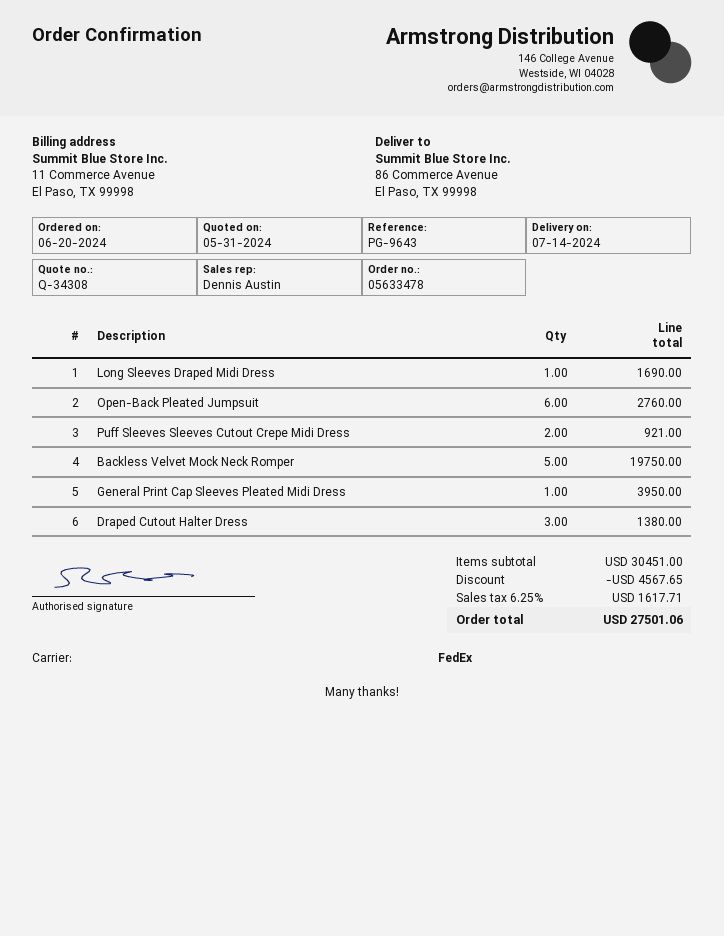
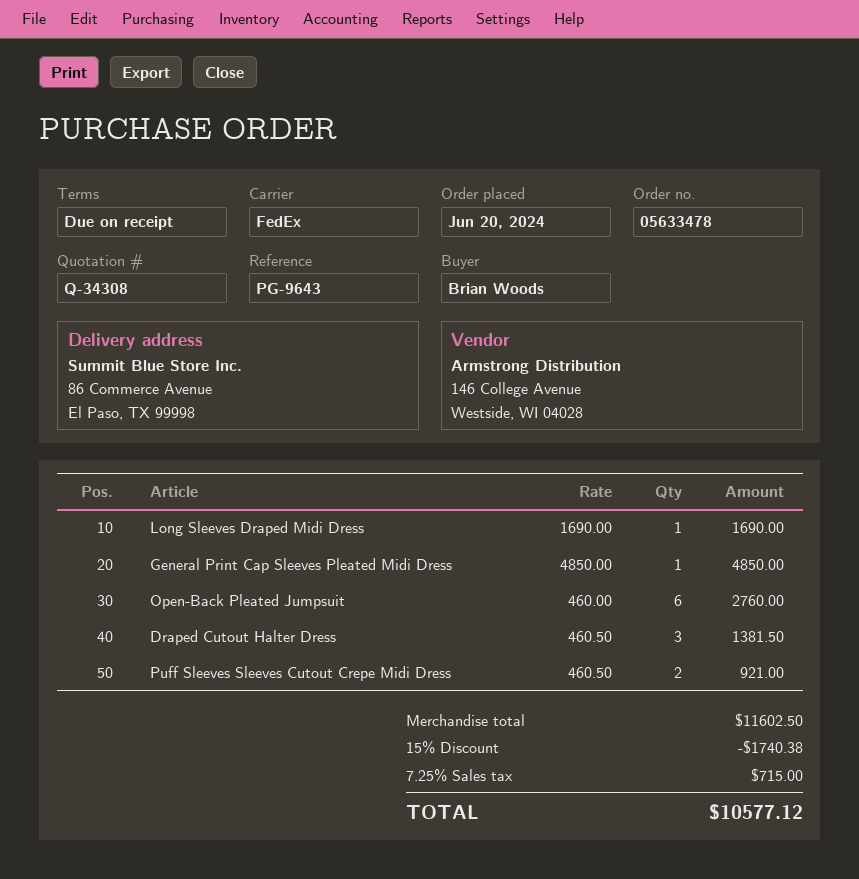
Backless Velvet Mock Neck Romper: 5 for 19750.00 -> none
General Print Cap Sleeves Pleated Midi Dress: 1 for 3950.00 -> 1 for 4850.00
Draped Cutout Halter Dress: 3 for 1380.00 -> 3 for 1381.50
subtotal: 30451.00 -> 11602.50
discount: 4567.65 -> 1740.38
tax: 6.25% = 1617.71 -> 7.25% = 715.00
total: 27501.06 -> 10577.12

